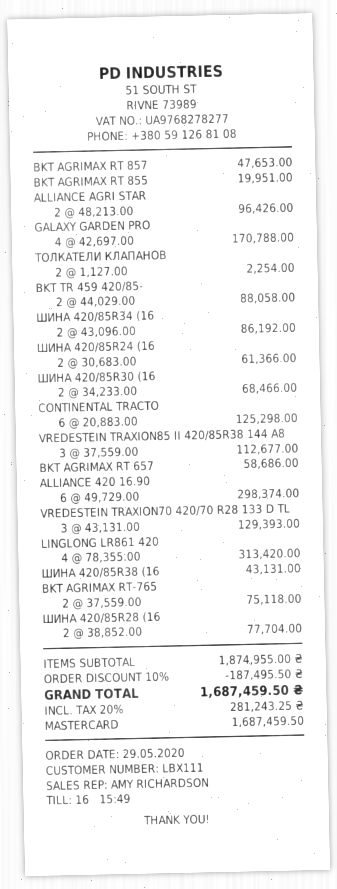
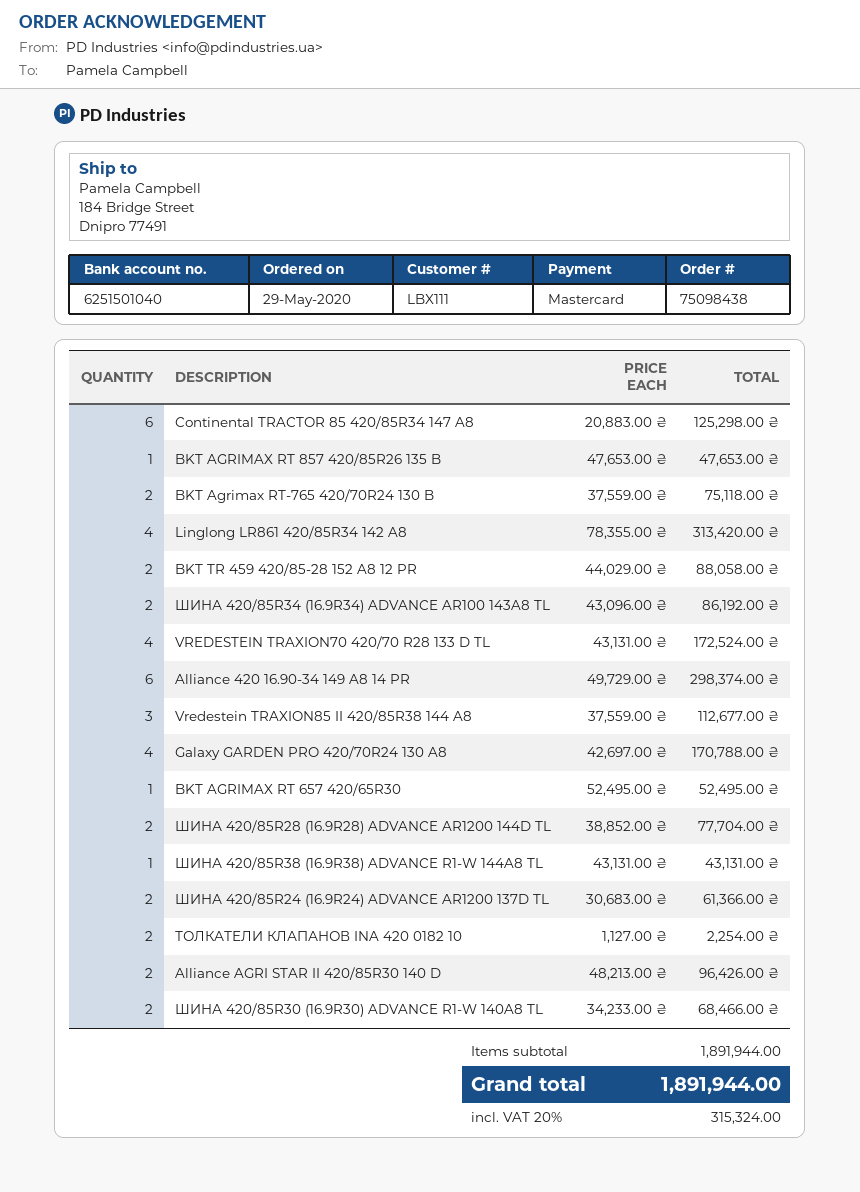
BKT AGRIMAX RT 855: 1 x 19951.00 = 19951.00 -> none
BKT AGRIMAX RT 657: 1 x 58686.00 = 58686.00 -> 1 x 52495.00 = 52495.00
VREDESTEIN TRAXION70 420/70 R28 133 D TL: 3 x 43131.00 = 129393.00 -> 4 x 43131.00 = 172524.00
subtotal: 1874955.00 -> 1891944.00
discount: 10% = 187495.50 -> none
tax: 20% = 281243.25 -> 20% = 315324.00
total: 1687459.50 -> 1891944.00

